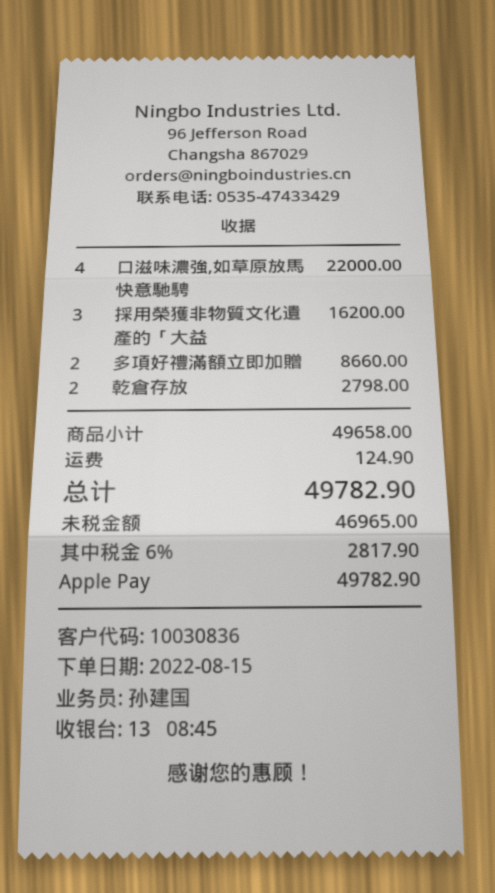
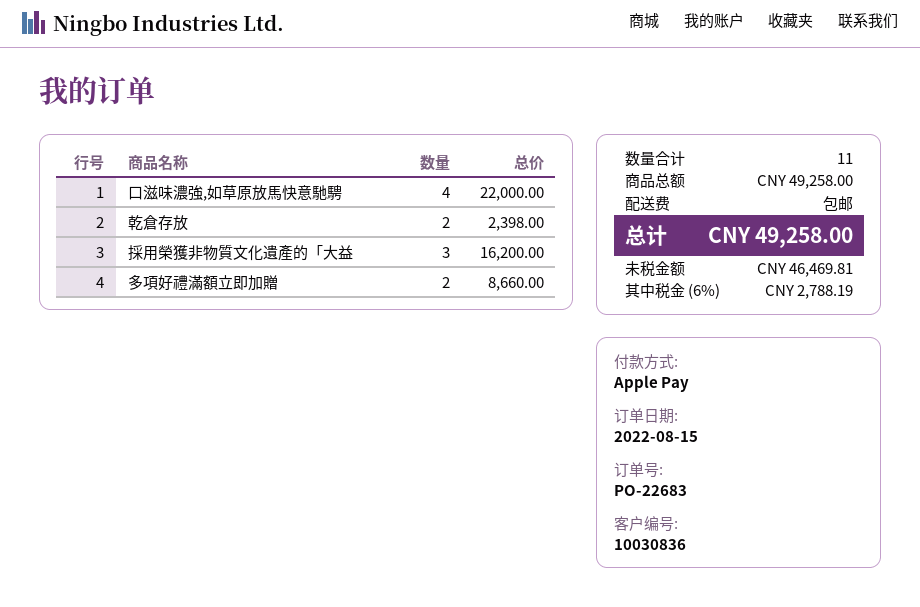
乾倉存放: 2 for 2798.00 -> 2 for 2398.00
subtotal: 49658.00 -> 49258.00
shipping: 124.90 -> 0.00
net: 46965.00 -> 46469.81
tax: 6% = 2817.90 -> 6% = 2788.19
total: 49782.90 -> 49258.00

